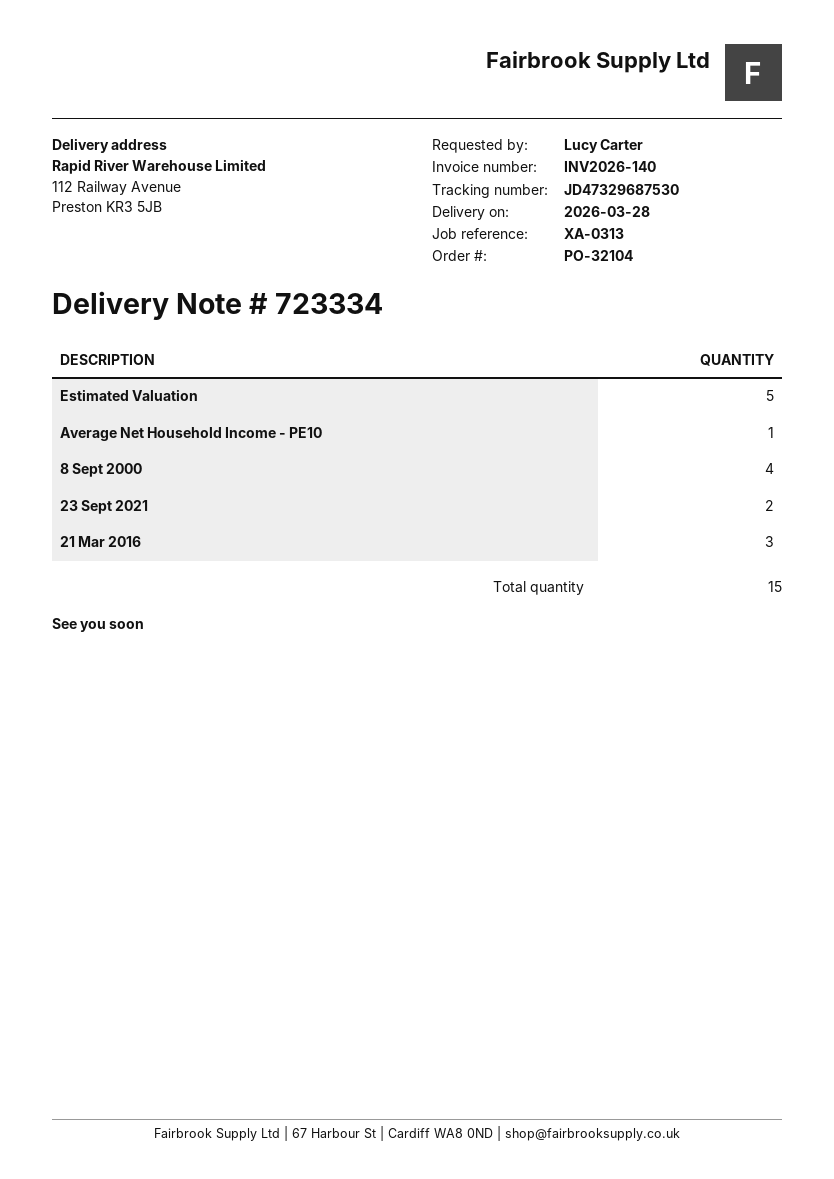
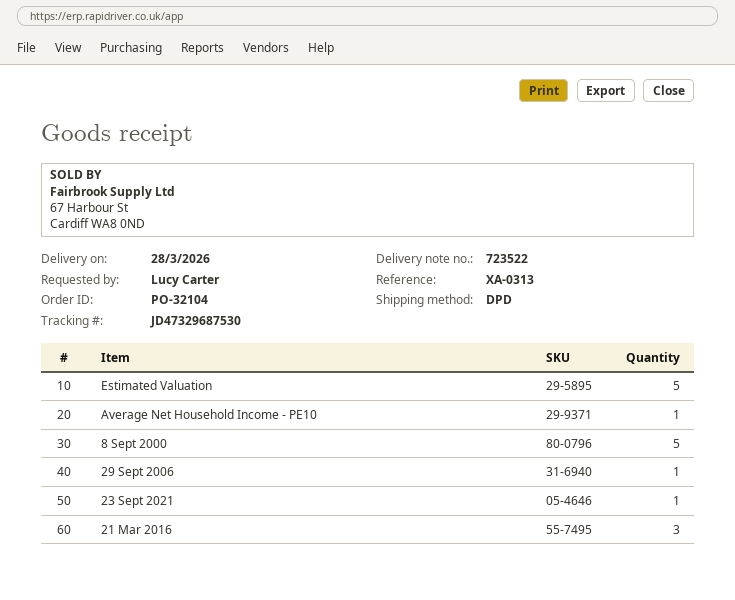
delivery note number: 723334 -> 723522
8 Sept 2000: 4 -> 5
23 Sept 2021: 2 -> 1
29 Sept 2006: none -> 1

